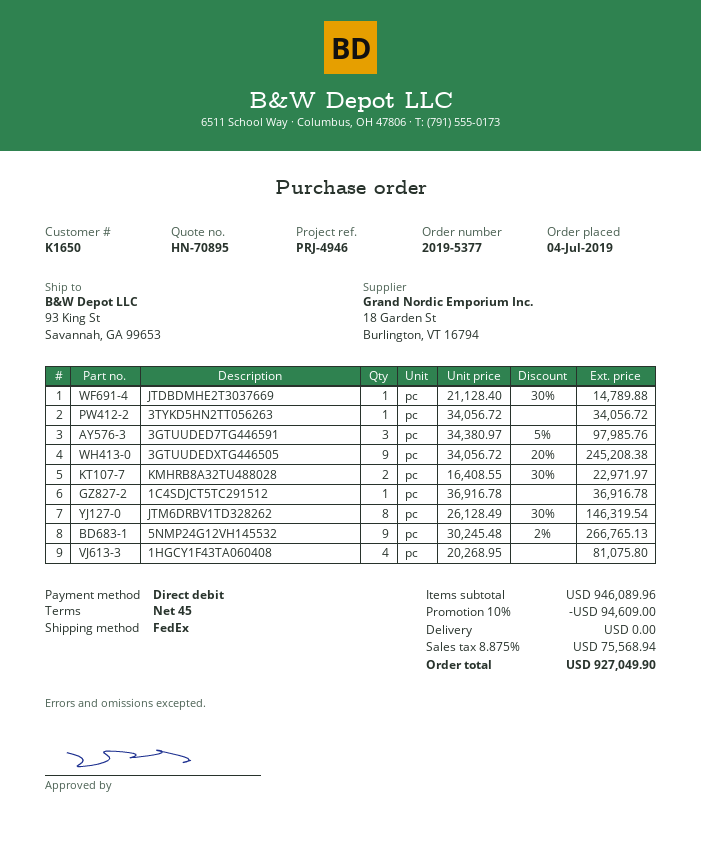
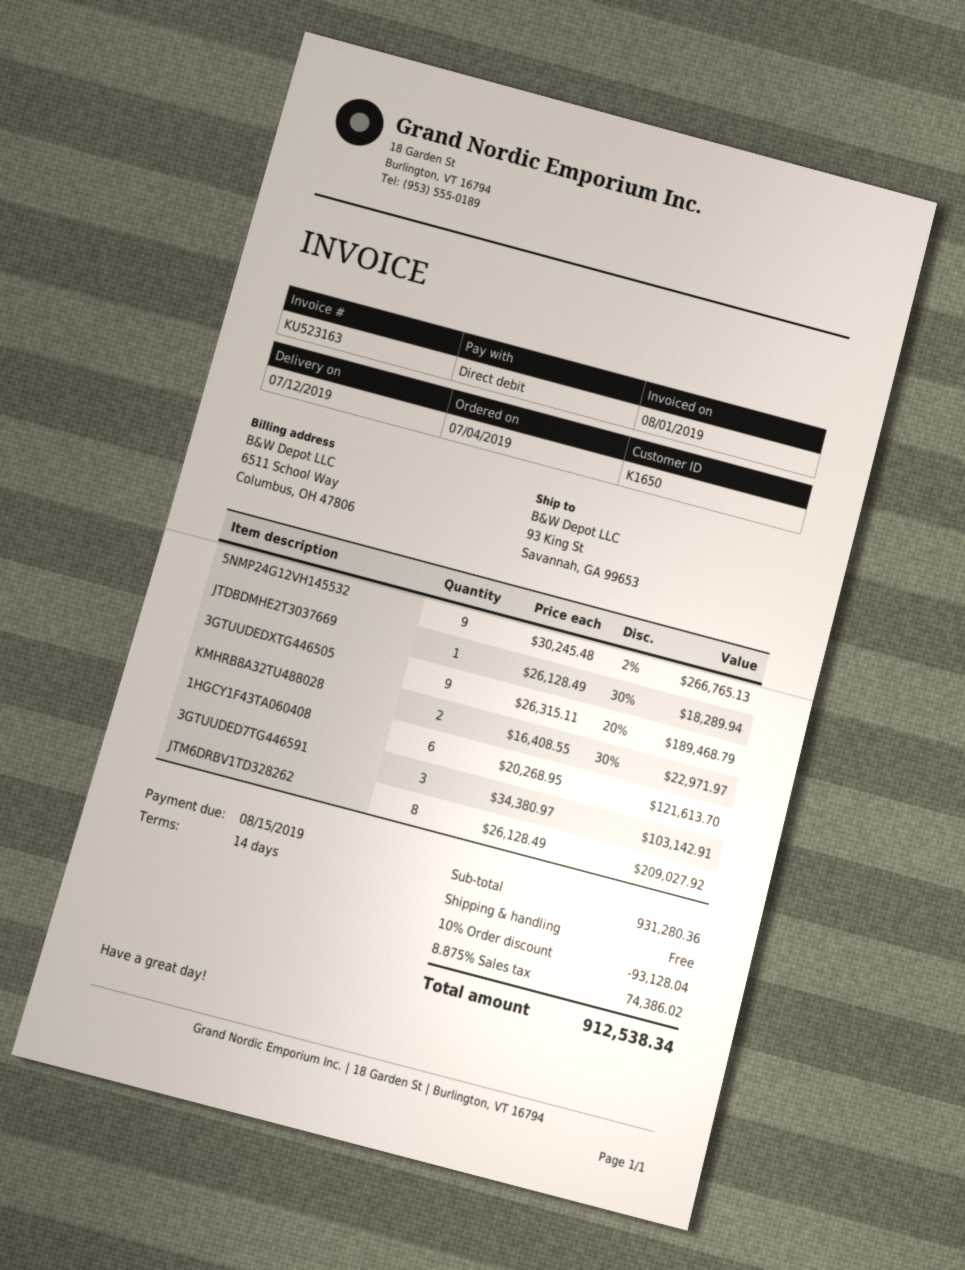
payment terms: 45 days -> 14 days
JTDBDMHE2T3037669: 1 x 21128.40 - 30% = 14789.88 -> 1 x 26128.49 - 30% = 18289.94
3TYKD5HN2TT056263: 1 x 34056.72 = 34056.72 -> none
3GTUUDED7TG446591: 3 x 34380.97 - 5% = 97985.76 -> 3 x 34380.97 = 103142.91
3GTUUDEDXTG446505: 9 x 34056.72 - 20% = 245208.38 -> 9 x 26315.11 - 20% = 189468.79
1C4SDJCT5TC291512: 1 x 36916.78 = 36916.78 -> none
JTM6DRBV1TD328262: 8 x 26128.49 - 30% = 146319.54 -> 8 x 26128.49 = 209027.92
1HGCY1F43TA060408: 4 x 20268.95 = 81075.80 -> 6 x 20268.95 = 121613.70
subtotal: 946089.96 -> 931280.36
discount: 10% = 94609.00 -> 10% = 93128.04
tax: 8.875% = 75568.94 -> 8.875% = 74386.02
total: 927049.90 -> 912538.34

